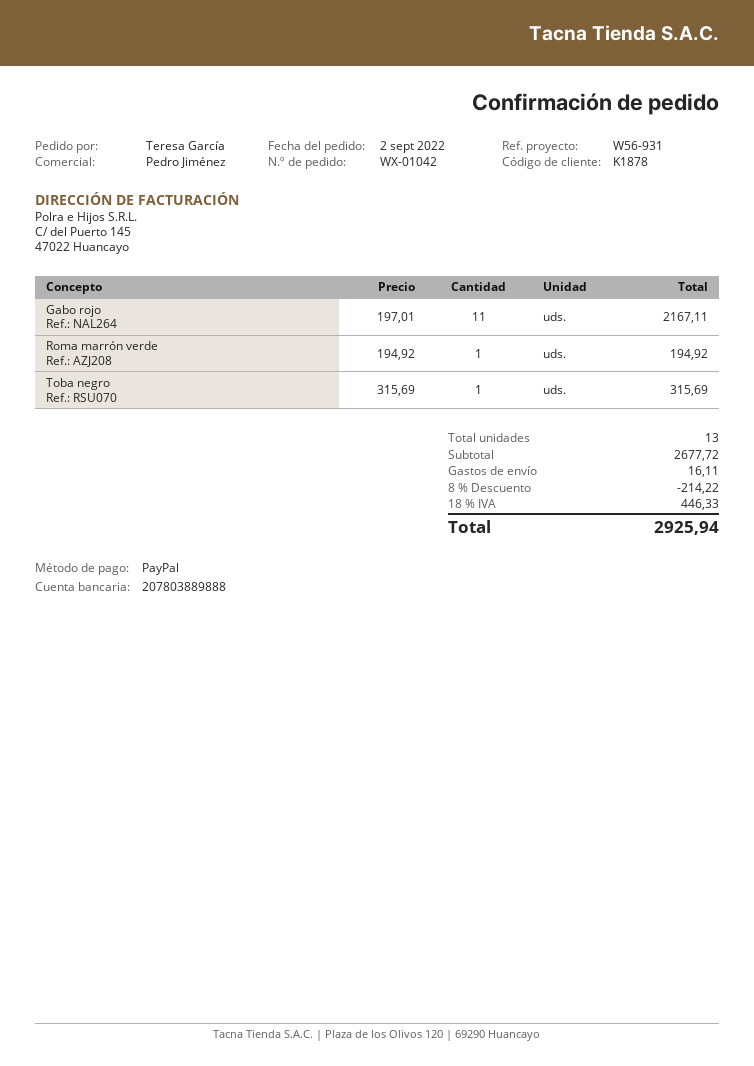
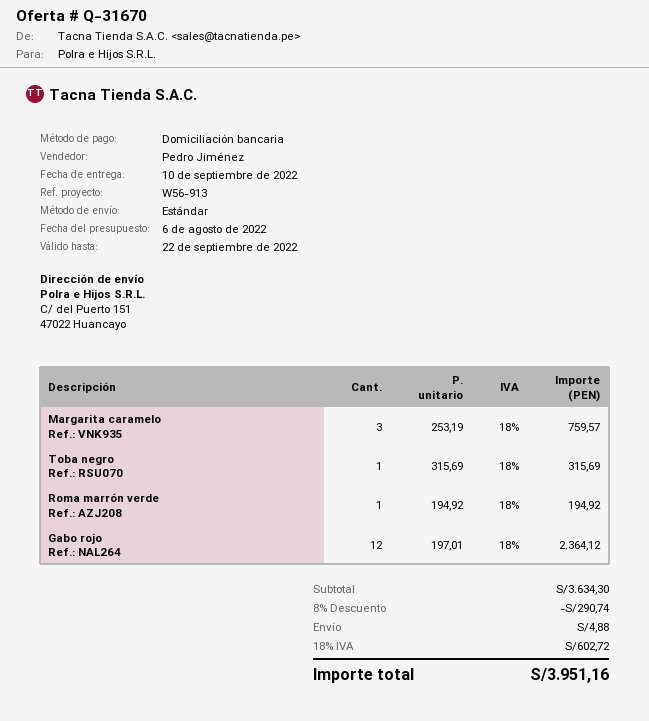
reference: W56-931 -> W56-913
payment method: PayPal -> direct debit
Gabo rojo: 11 x 197.01 = 2167.11 -> 12 x 197.01 = 2364.12
Margarita caramelo: none -> 3 x 253.19 = 759.57
subtotal: 2677.72 -> 3634.30
discount: 8% = 214.22 -> 8% = 290.74
shipping: 16.11 -> 4.88
tax: 18% = 446.33 -> 18% = 602.72
total: 2925.94 -> 3951.16

